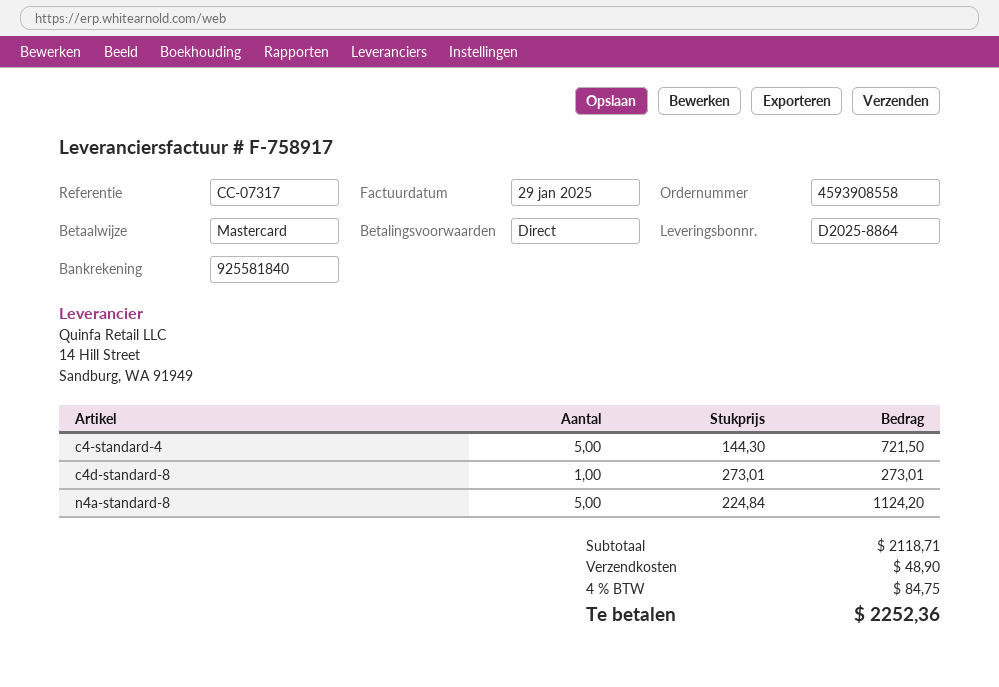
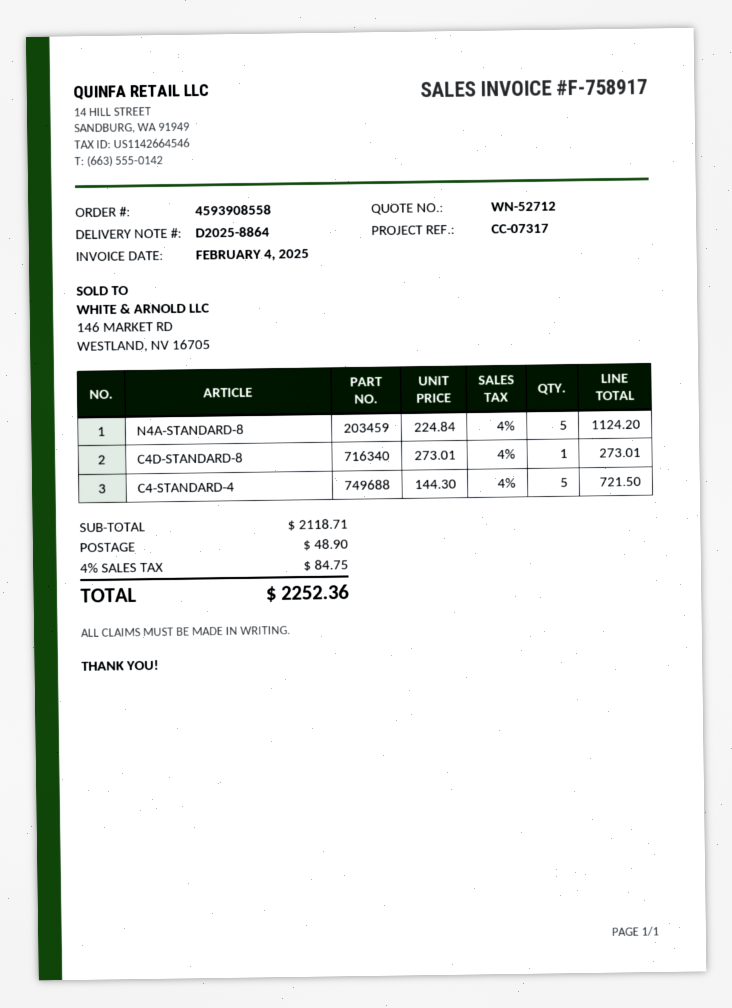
invoice date: 2025-01-29 -> 2025-02-04

